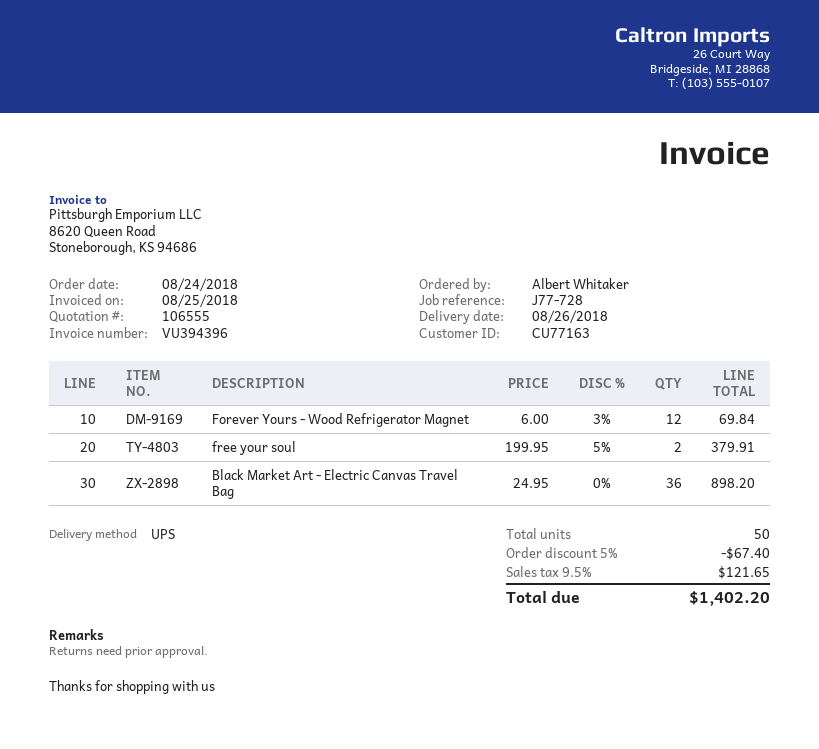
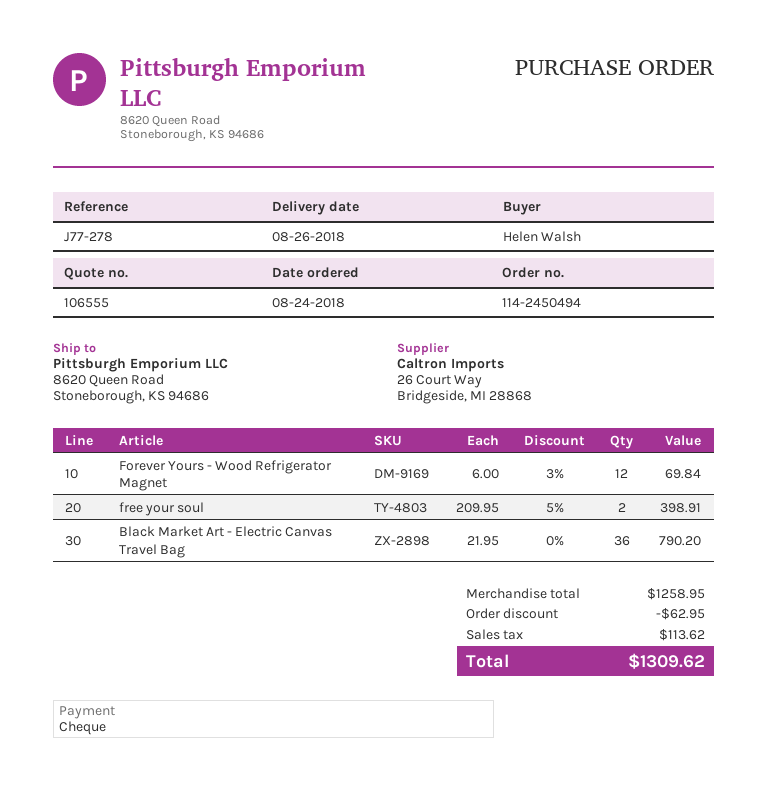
reference: J77-728 -> J77-278
ordered by: Albert Whitaker -> Helen Walsh
free your soul: 2 x 199.95 - 5% = 379.91 -> 2 x 209.95 - 5% = 398.91
Black Market Art - Electric Canvas Travel Bag: 36 x 24.95 = 898.20 -> 36 x 21.95 = 790.20
discount: 67.40 -> 62.95
tax: 121.65 -> 113.62
total: 1402.20 -> 1309.62

